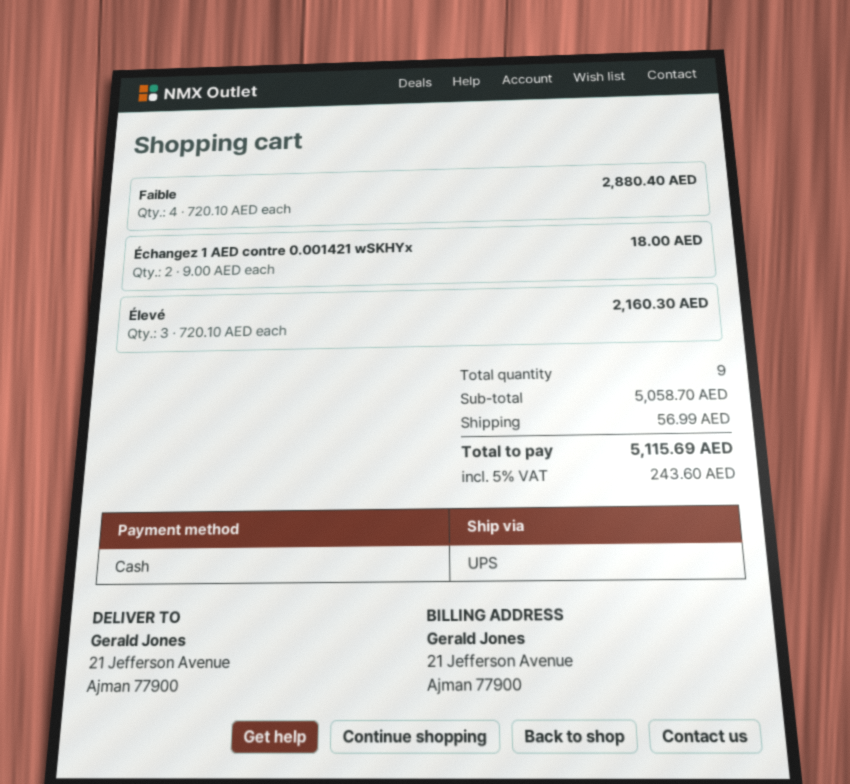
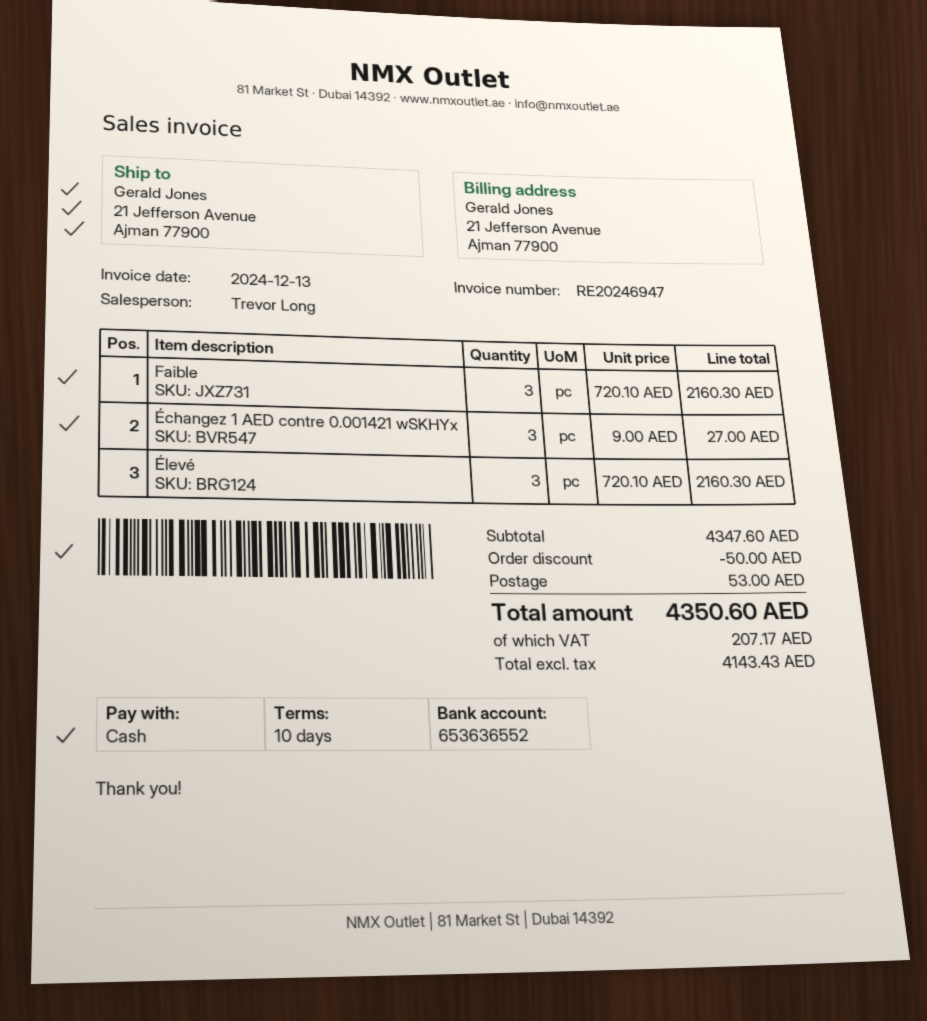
Faible: 4 x 720.10 = 2880.40 -> 3 x 720.10 = 2160.30
Échangez 1 AED contre 0.001421 wSKHYx: 2 x 9.00 = 18.00 -> 3 x 9.00 = 27.00
subtotal: 5058.70 -> 4347.60
discount: none -> 50.00
shipping: 56.99 -> 53.00
tax: 243.60 -> 207.17
total: 5115.69 -> 4350.60

